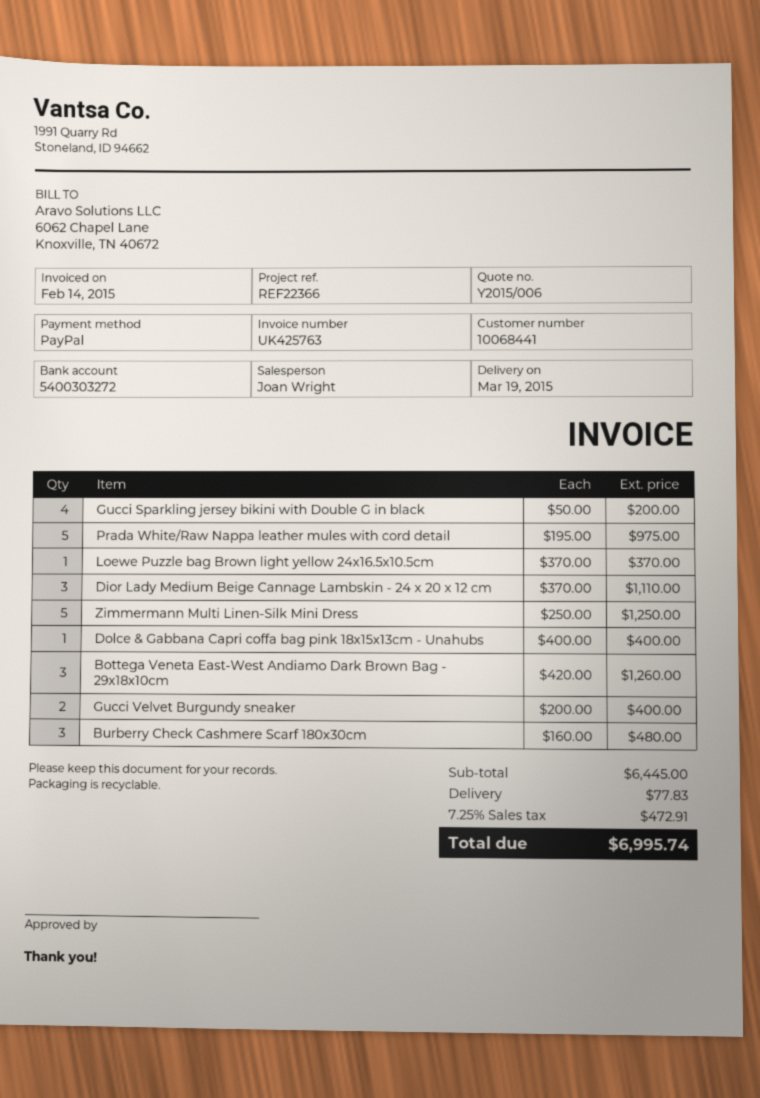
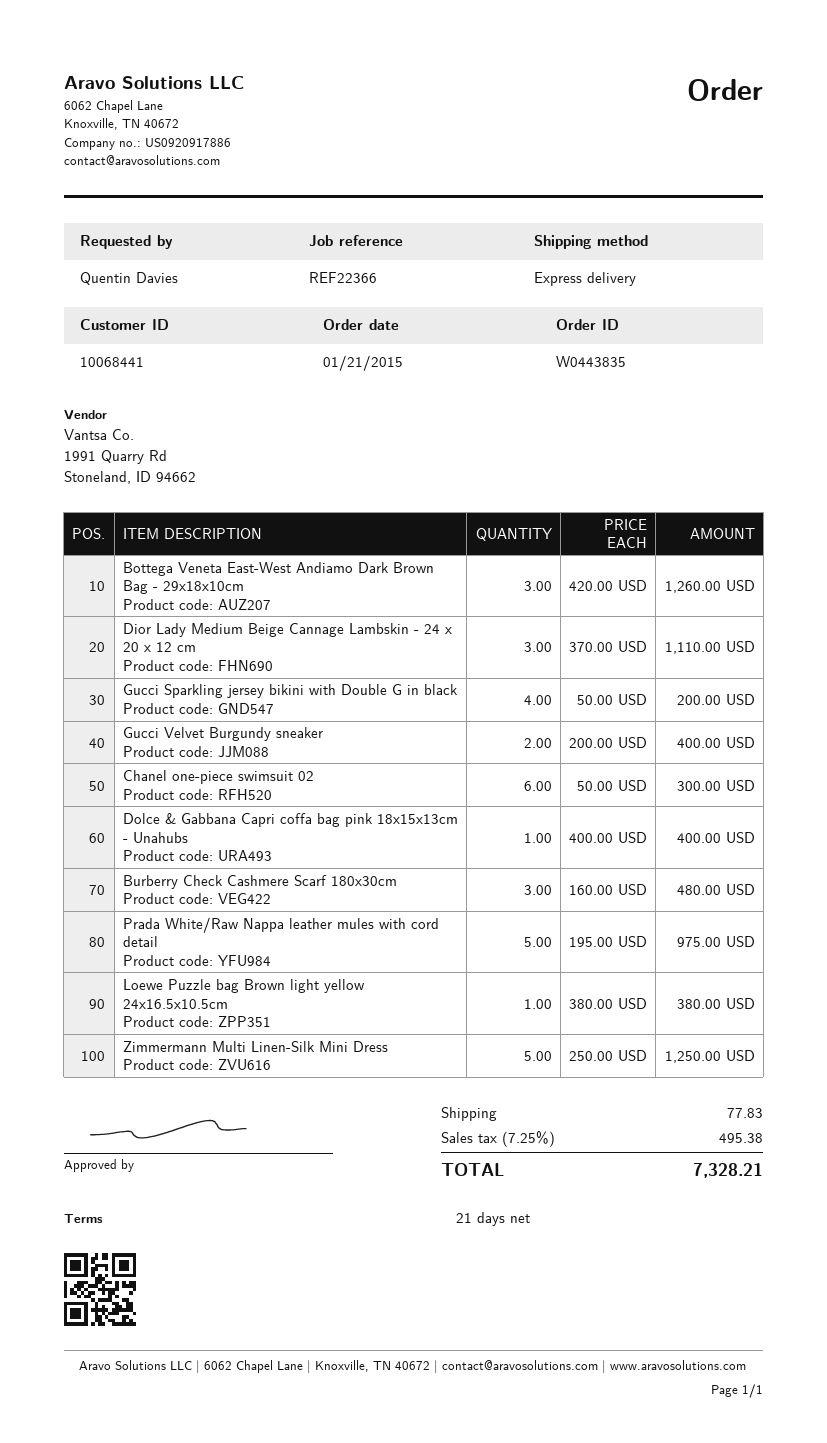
Loewe Puzzle bag Brown light yellow 24x16.5x10.5cm: 1 x 370.00 = 370.00 -> 1 x 380.00 = 380.00
Chanel one-piece swimsuit 02: none -> 6 x 50.00 = 300.00
tax: 7.25% = 472.91 -> 7.25% = 495.38
total: 6995.74 -> 7328.21

